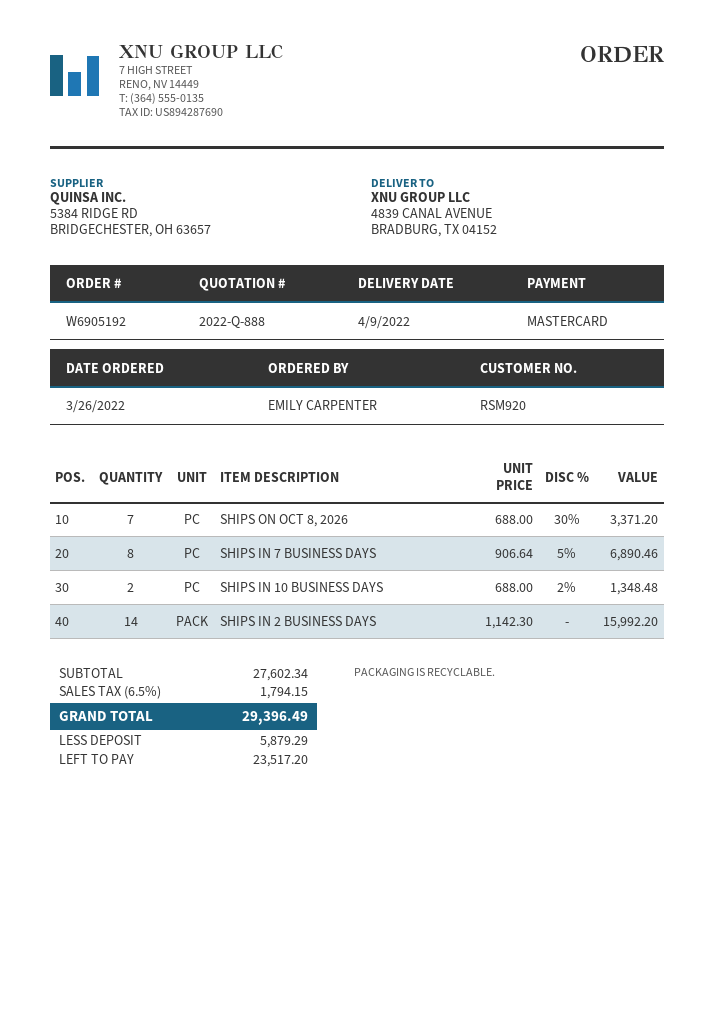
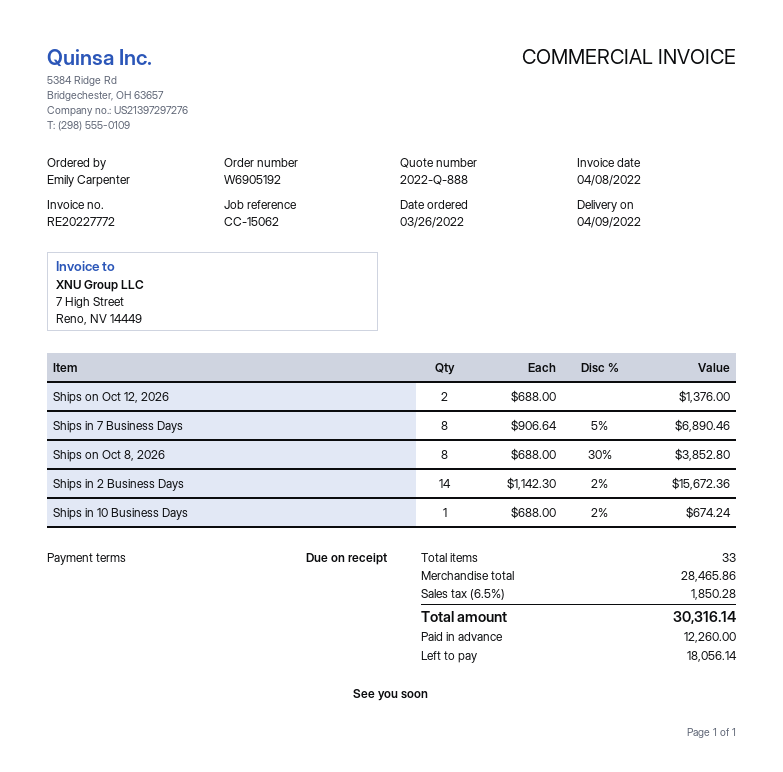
SHIPS ON OCT 8, 2026: 7 x 688.00 - 30% = 3371.20 -> 8 x 688.00 - 30% = 3852.80
SHIPS IN 10 BUSINESS DAYS: 2 x 688.00 - 2% = 1348.48 -> 1 x 688.00 - 2% = 674.24
SHIPS IN 2 BUSINESS DAYS: 14 x 1142.30 = 15992.20 -> 14 x 1142.30 - 2% = 15672.36
Ships on Oct 12, 2026: none -> 2 x 688.00 = 1376.00
subtotal: 27602.34 -> 28465.86
tax: 6.5% = 1794.15 -> 6.5% = 1850.28
total: 29396.49 -> 30316.14
deposit: 5879.29 -> 12260.00
balance: 23517.20 -> 18056.14

